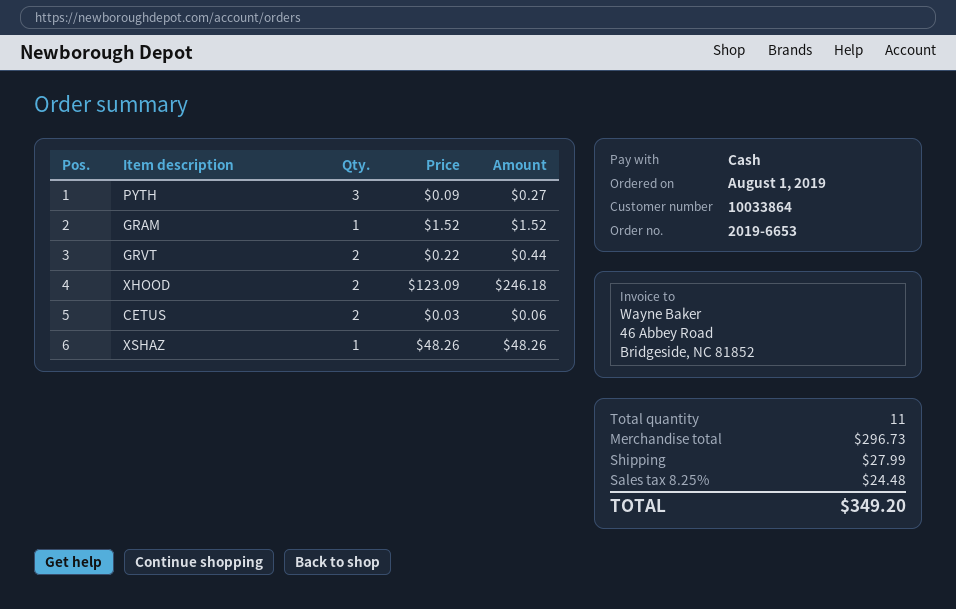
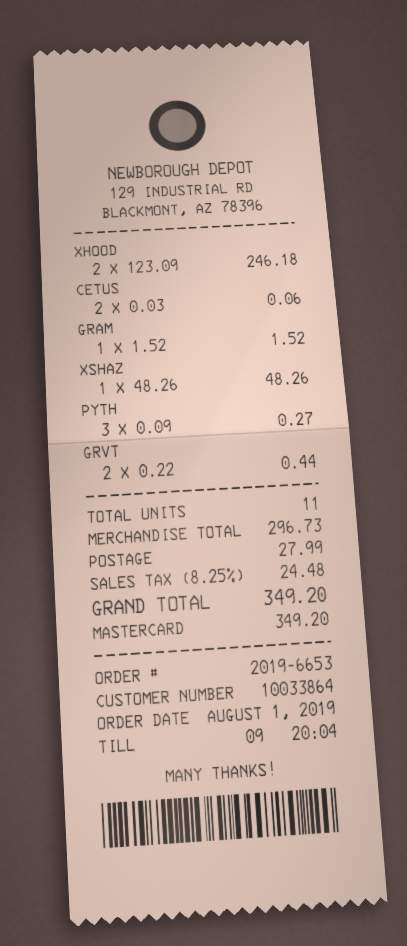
payment method: cash -> Mastercard

